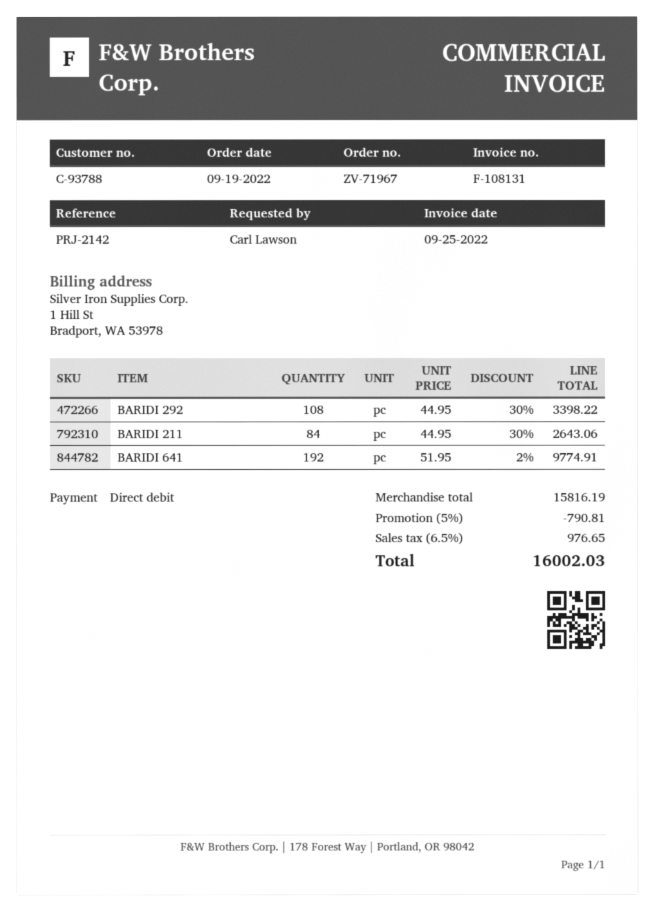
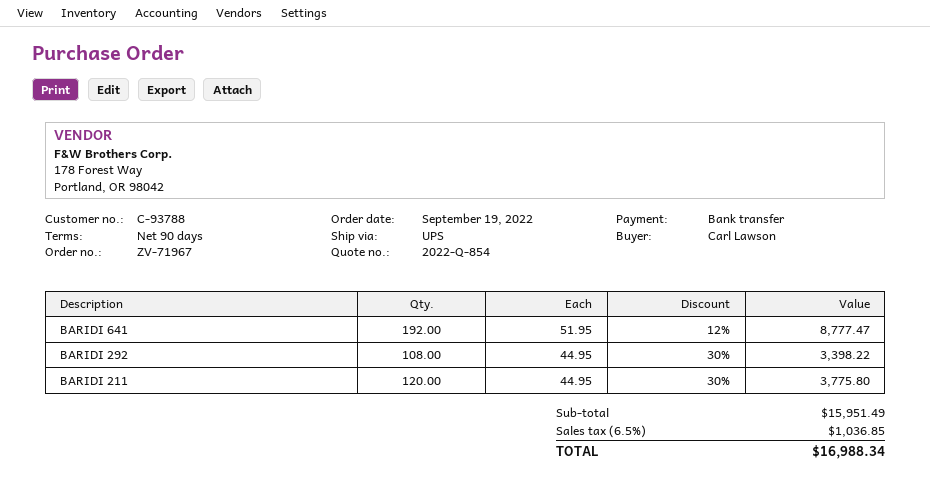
payment method: direct debit -> bank transfer
BARIDI 211: 84 x 44.95 - 30% = 2643.06 -> 120 x 44.95 - 30% = 3775.80
BARIDI 641: 192 x 51.95 - 2% = 9774.91 -> 192 x 51.95 - 12% = 8777.47
subtotal: 15816.19 -> 15951.49
discount: 5% = 790.81 -> none
tax: 6.5% = 976.65 -> 6.5% = 1036.85
total: 16002.03 -> 16988.34

